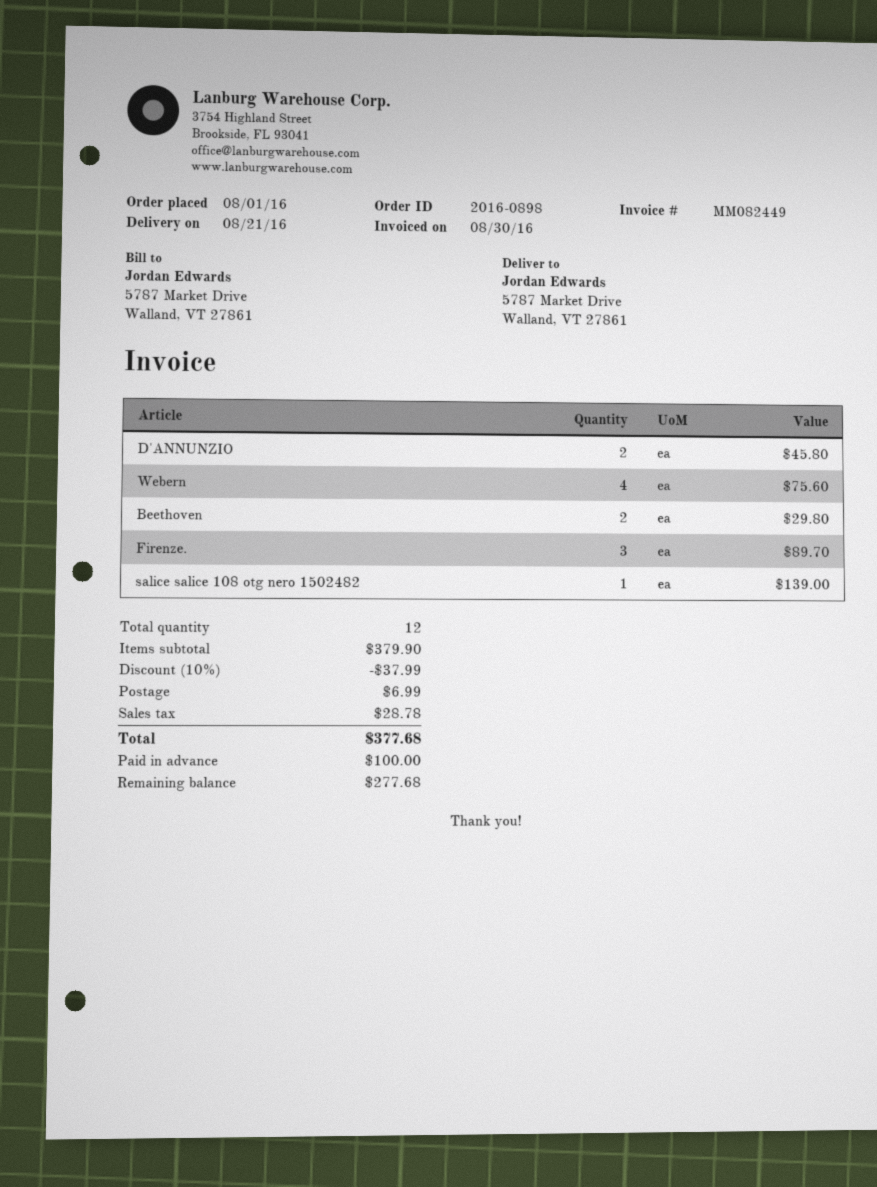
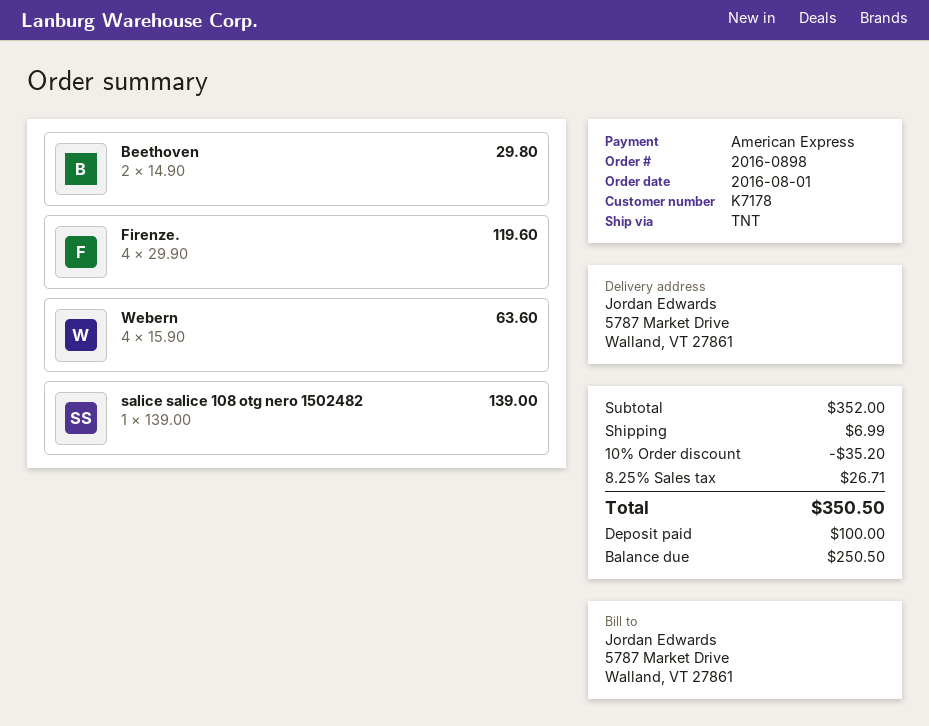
D'ANNUNZIO: 2 for 45.80 -> none
Webern: 4 for 75.60 -> 4 for 63.60
Firenze.: 3 for 89.70 -> 4 for 119.60
subtotal: 379.90 -> 352.00
discount: 10% = 37.99 -> 10% = 35.20
tax: 28.78 -> 26.71
total: 377.68 -> 350.50
balance: 277.68 -> 250.50

